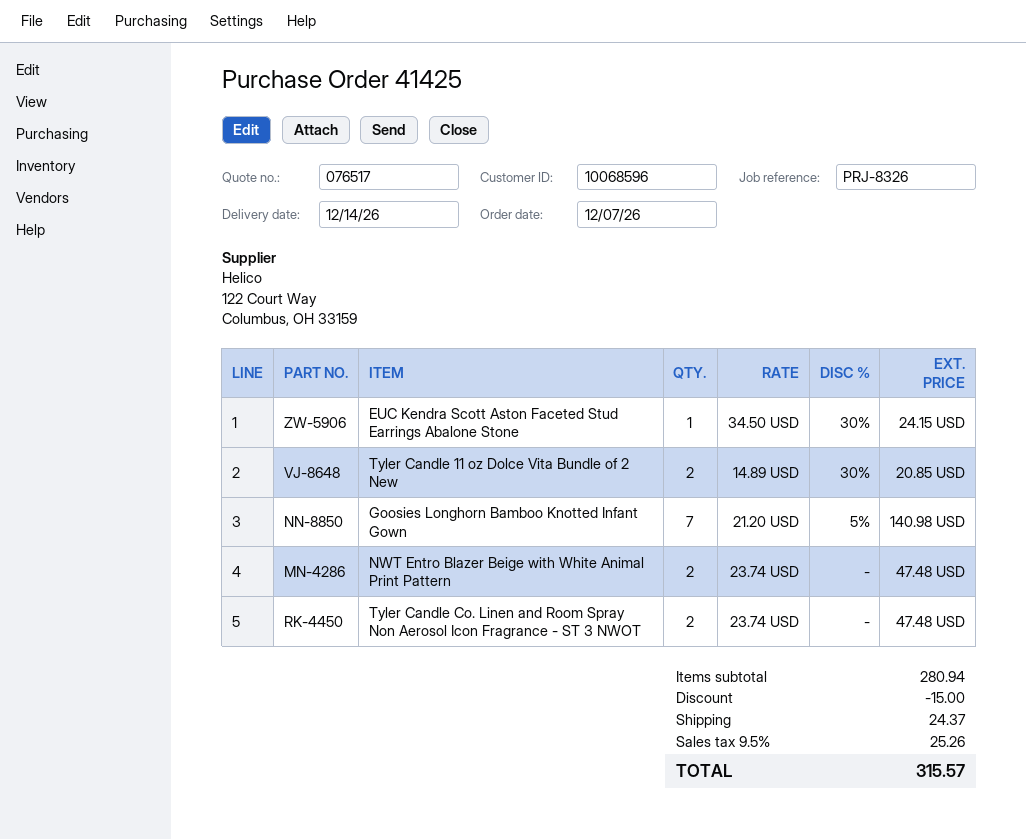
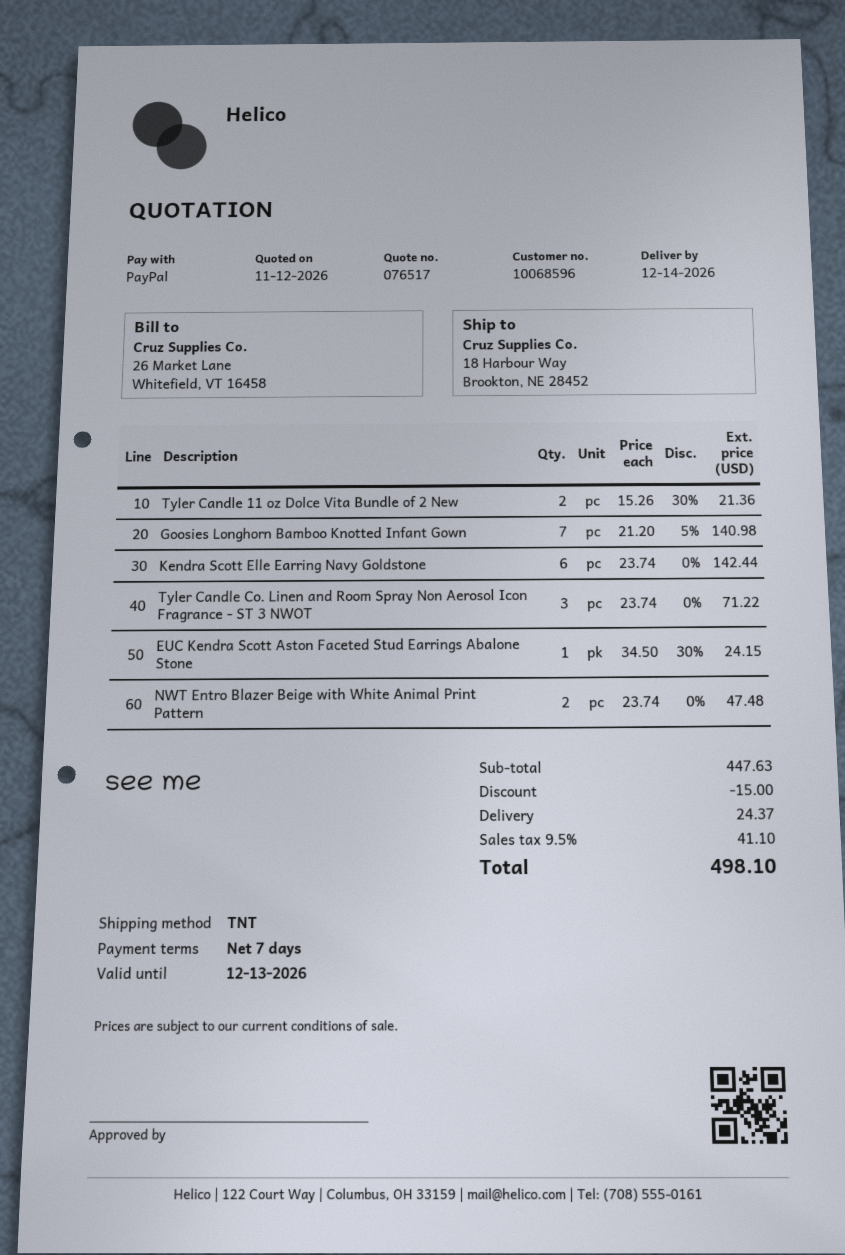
Tyler Candle 11 oz Dolce Vita Bundle of 2 New: 2 x 14.89 - 30% = 20.85 -> 2 x 15.26 - 30% = 21.36
Tyler Candle Co. Linen and Room Spray Non Aerosol Icon Fragrance - ST 3 NWOT: 2 x 23.74 = 47.48 -> 3 x 23.74 = 71.22
Kendra Scott Elle Earring Navy Goldstone: none -> 6 x 23.74 = 142.44
subtotal: 280.94 -> 447.63
tax: 9.5% = 25.26 -> 9.5% = 41.10
total: 315.57 -> 498.10

